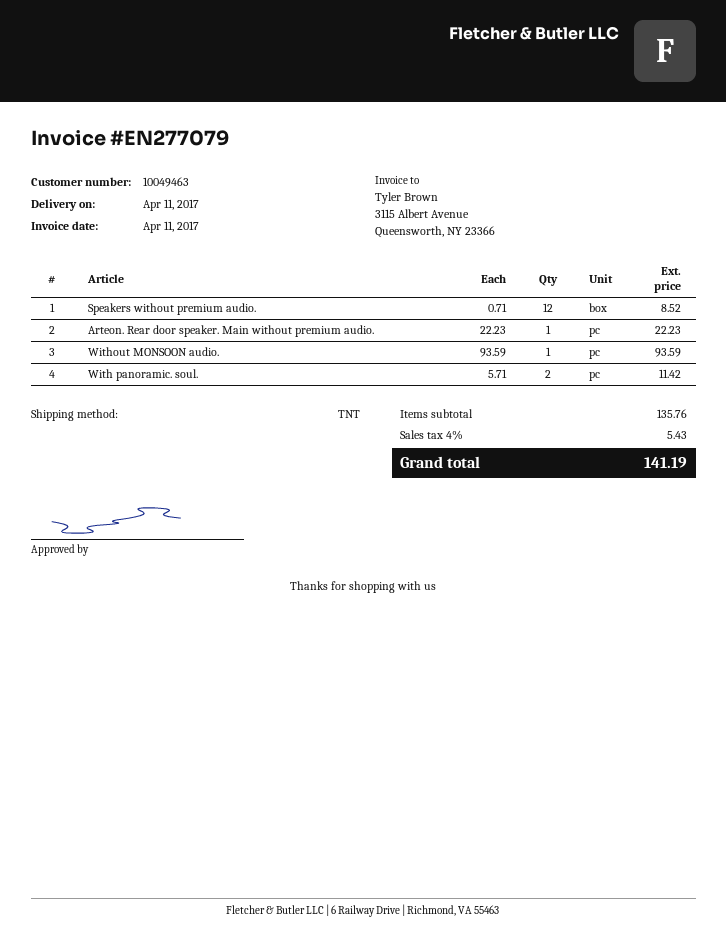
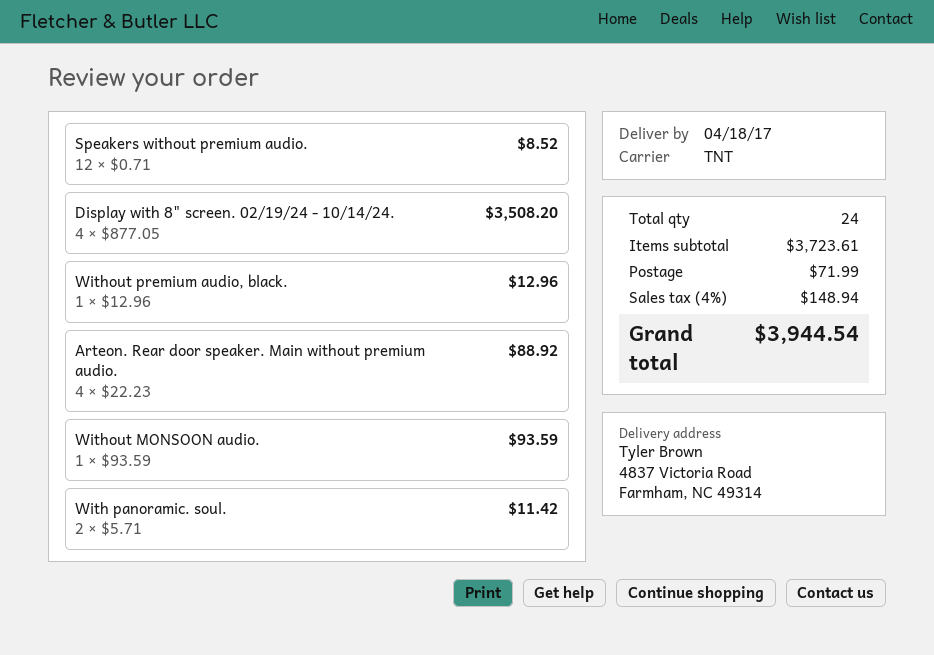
delivery date: 2017-04-11 -> 2017-04-18
Arteon. Rear door speaker. Main without premium audio.: 1 x 22.23 = 22.23 -> 4 x 22.23 = 88.92
Display with 8" screen. 02/19/24 - 10/14/24.: none -> 4 x 877.05 = 3508.20
Without premium audio, black.: none -> 1 x 12.96 = 12.96
subtotal: 135.76 -> 3723.61
shipping: none -> 71.99
tax: 4% = 5.43 -> 4% = 148.94
total: 141.19 -> 3944.54

